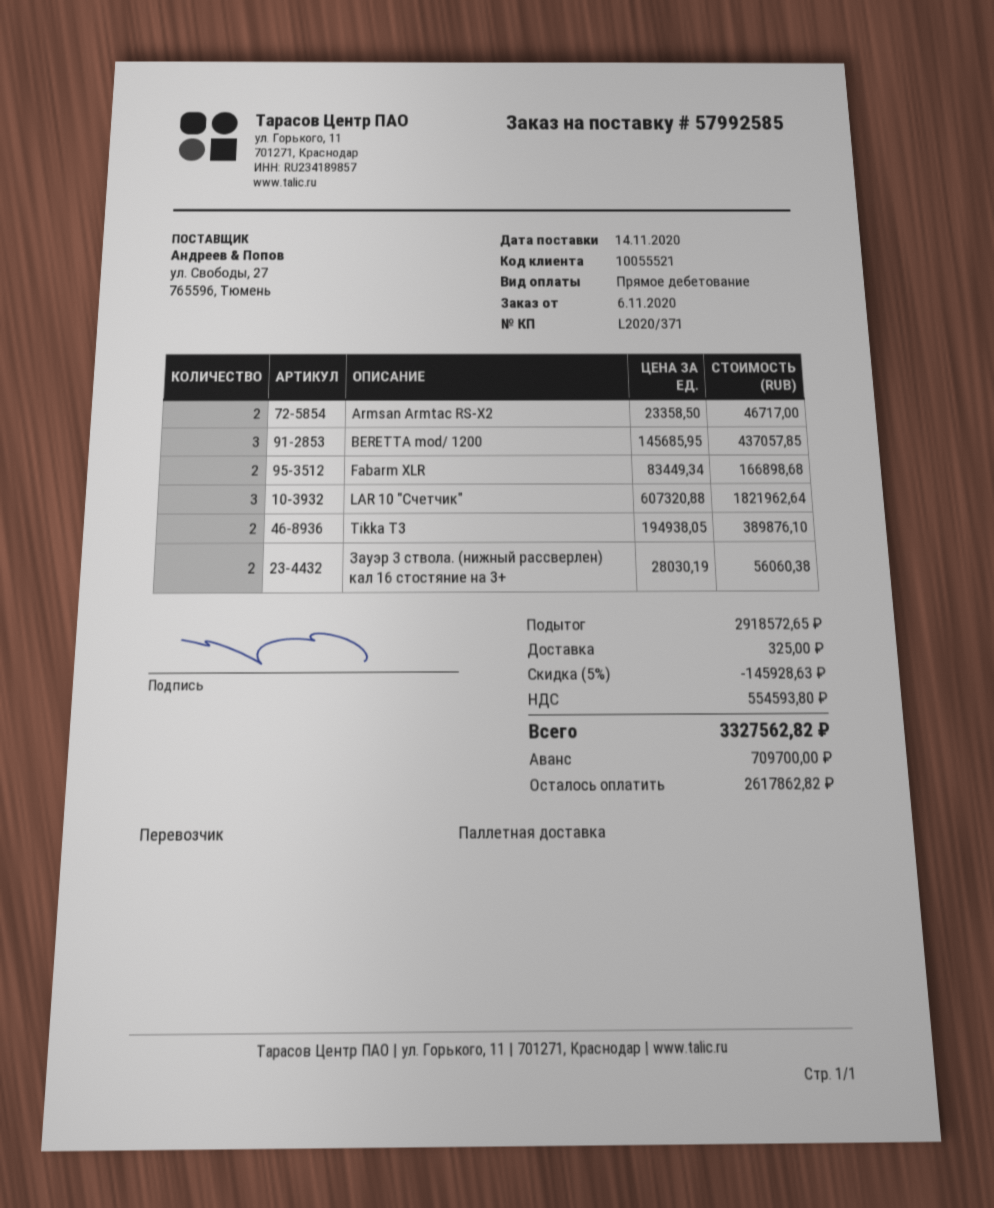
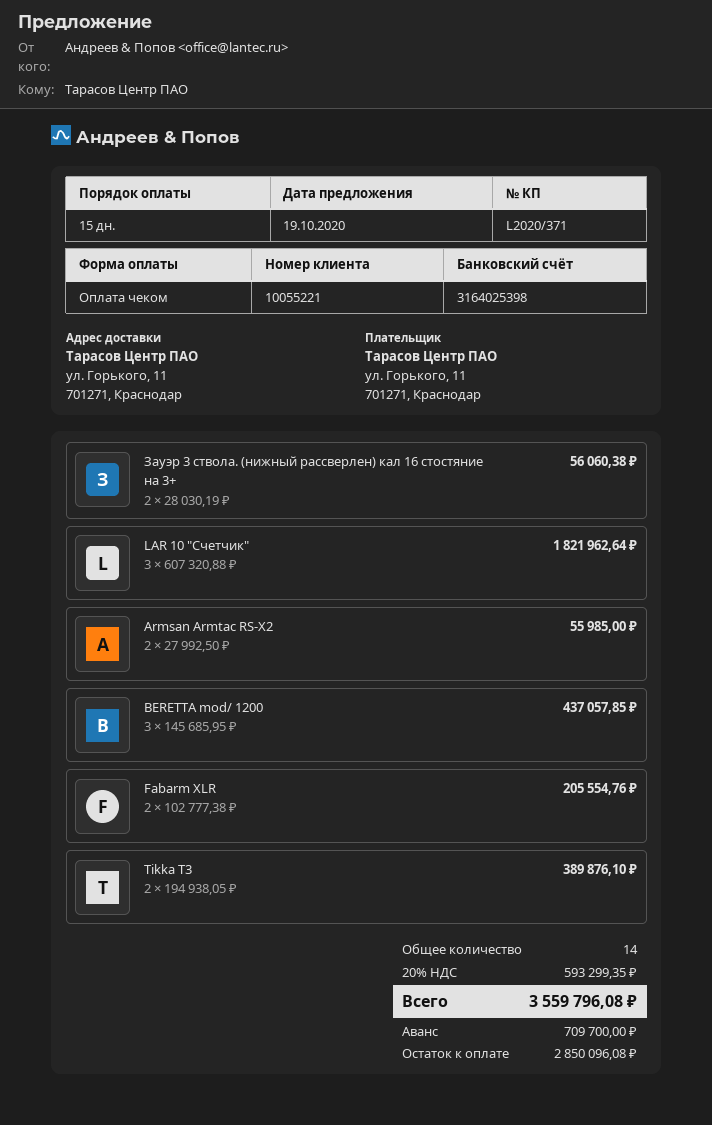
customer number: 10055521 -> 10055221
payment method: direct debit -> cheque
Armsan Armtac RS-X2: 2 x 23358.50 = 46717.00 -> 2 x 27992.50 = 55985.00
Fabarm XLR: 2 x 83449.34 = 166898.68 -> 2 x 102777.38 = 205554.76
discount: 5% = 145928.63 -> none
shipping: 325.00 -> none
tax: 554593.80 -> 593299.35
total: 3327562.82 -> 3559796.08
balance: 2617862.82 -> 2850096.08

